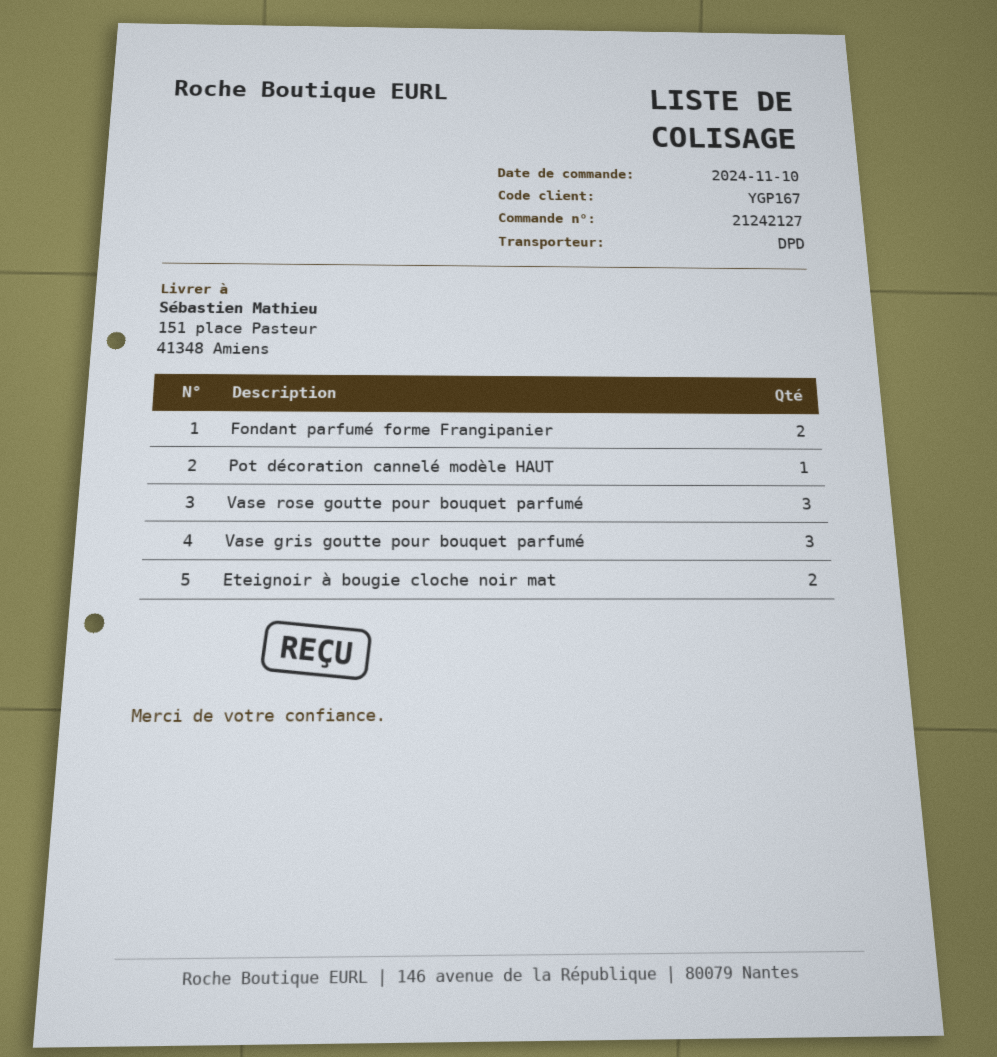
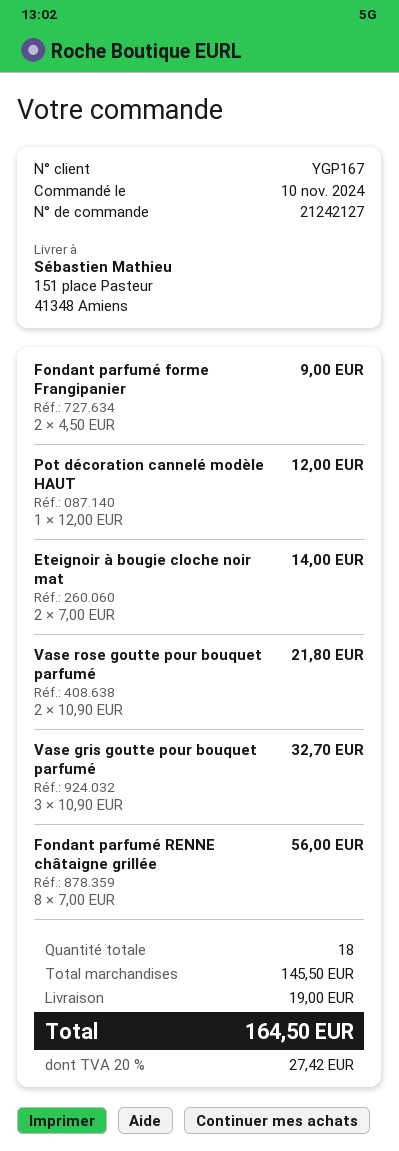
Vase rose goutte pour bouquet parfumé: 3 -> 2
Fondant parfumé RENNE châtaigne grillée: none -> 8

